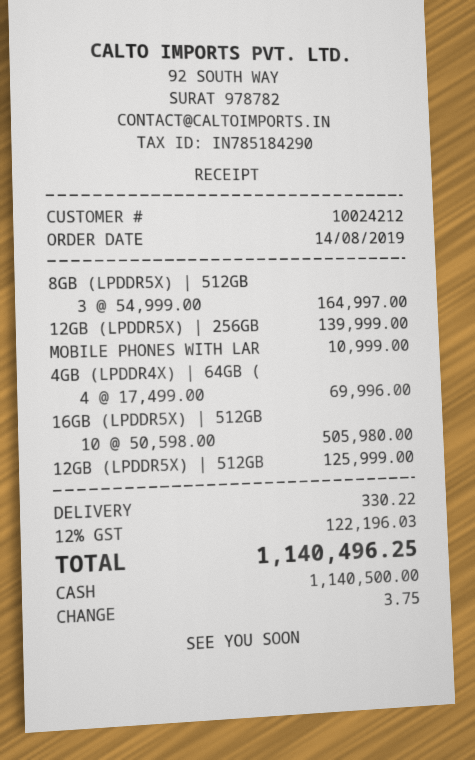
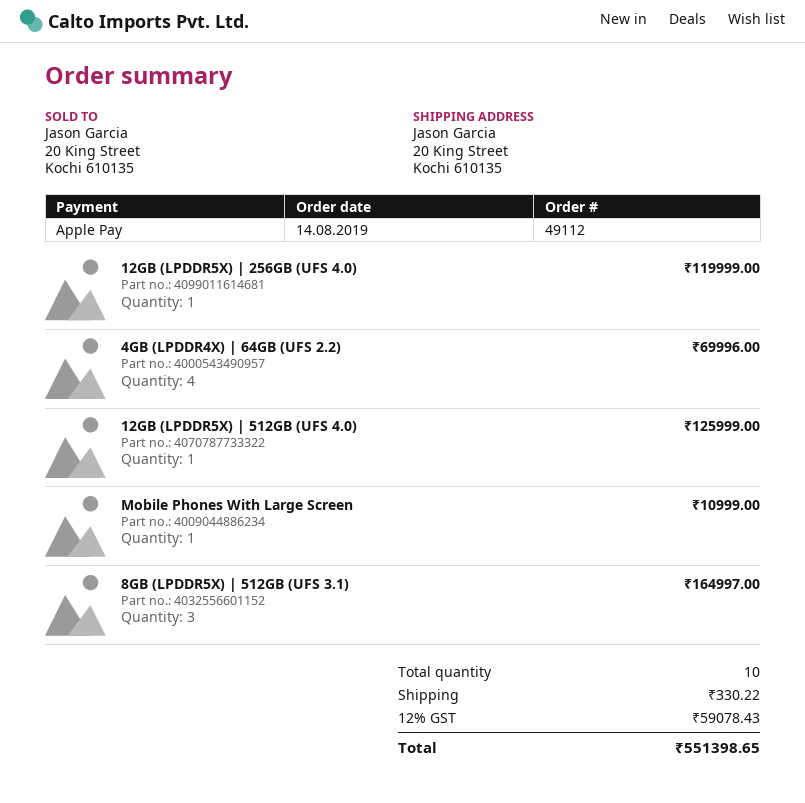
payment method: cash -> Apple Pay
12GB (LPDDR5X) | 256GB: 1 for 139999.00 -> 1 for 119999.00
16GB (LPDDR5X) | 512GB: 10 for 505980.00 -> none
tax: 12% = 122196.03 -> 12% = 59078.43
total: 1140496.25 -> 551398.65

